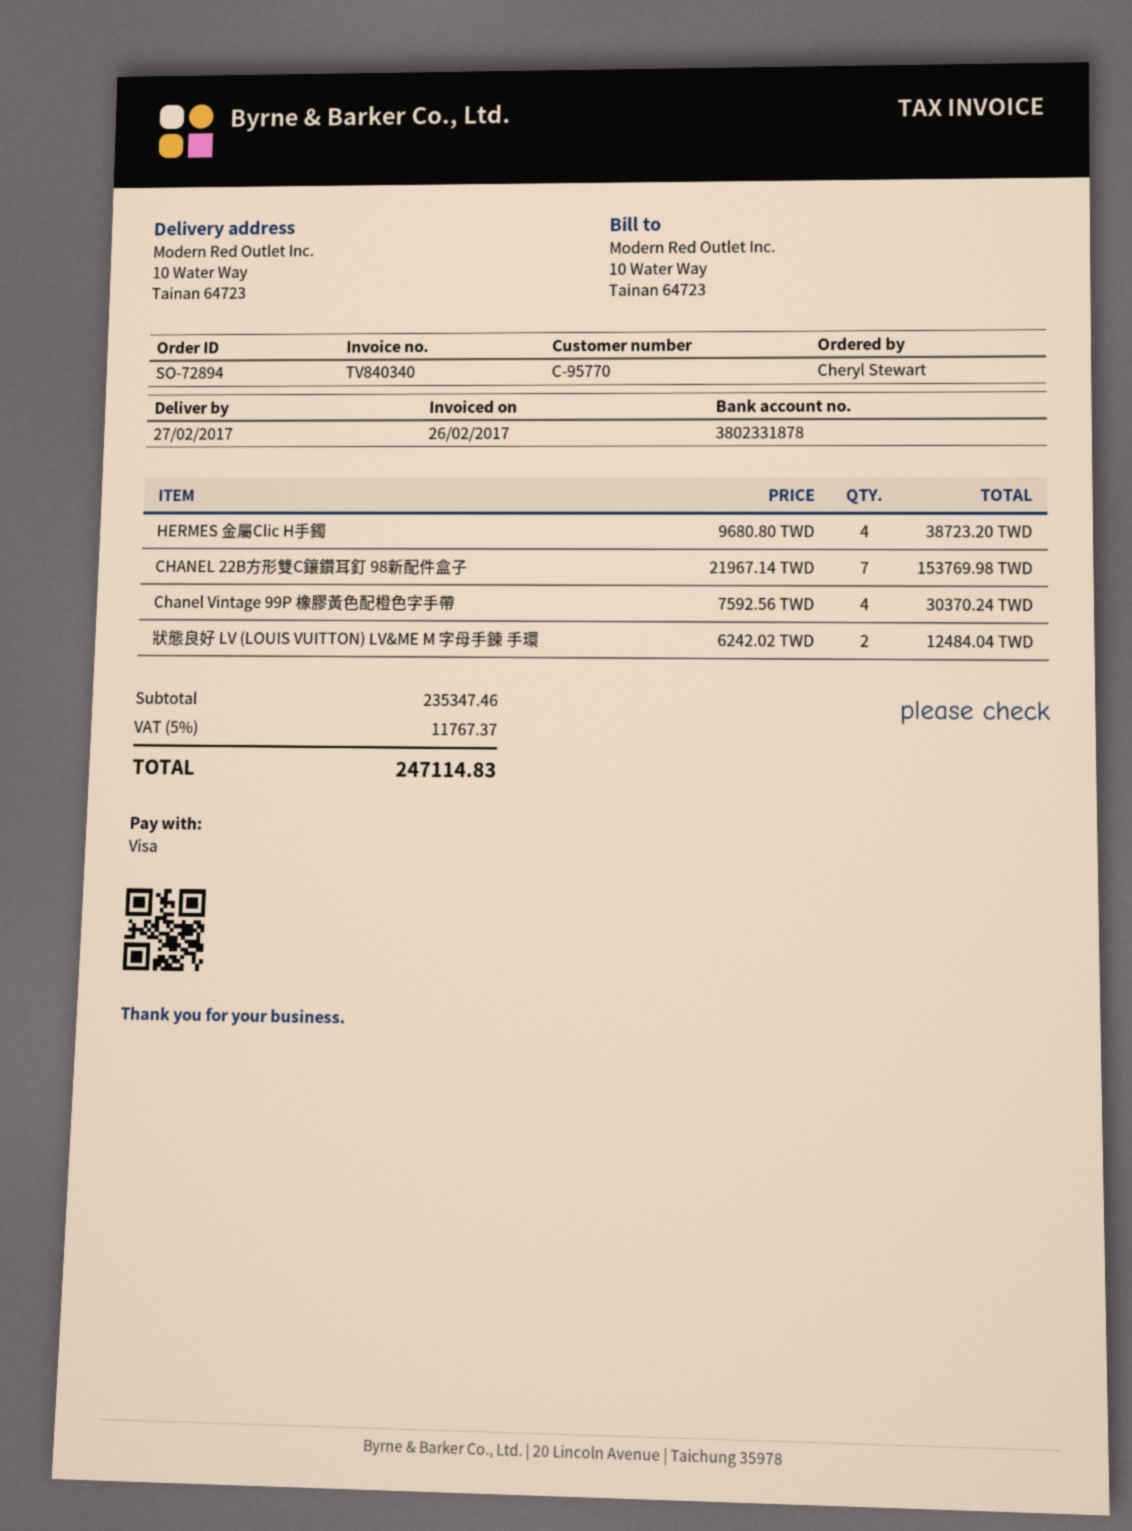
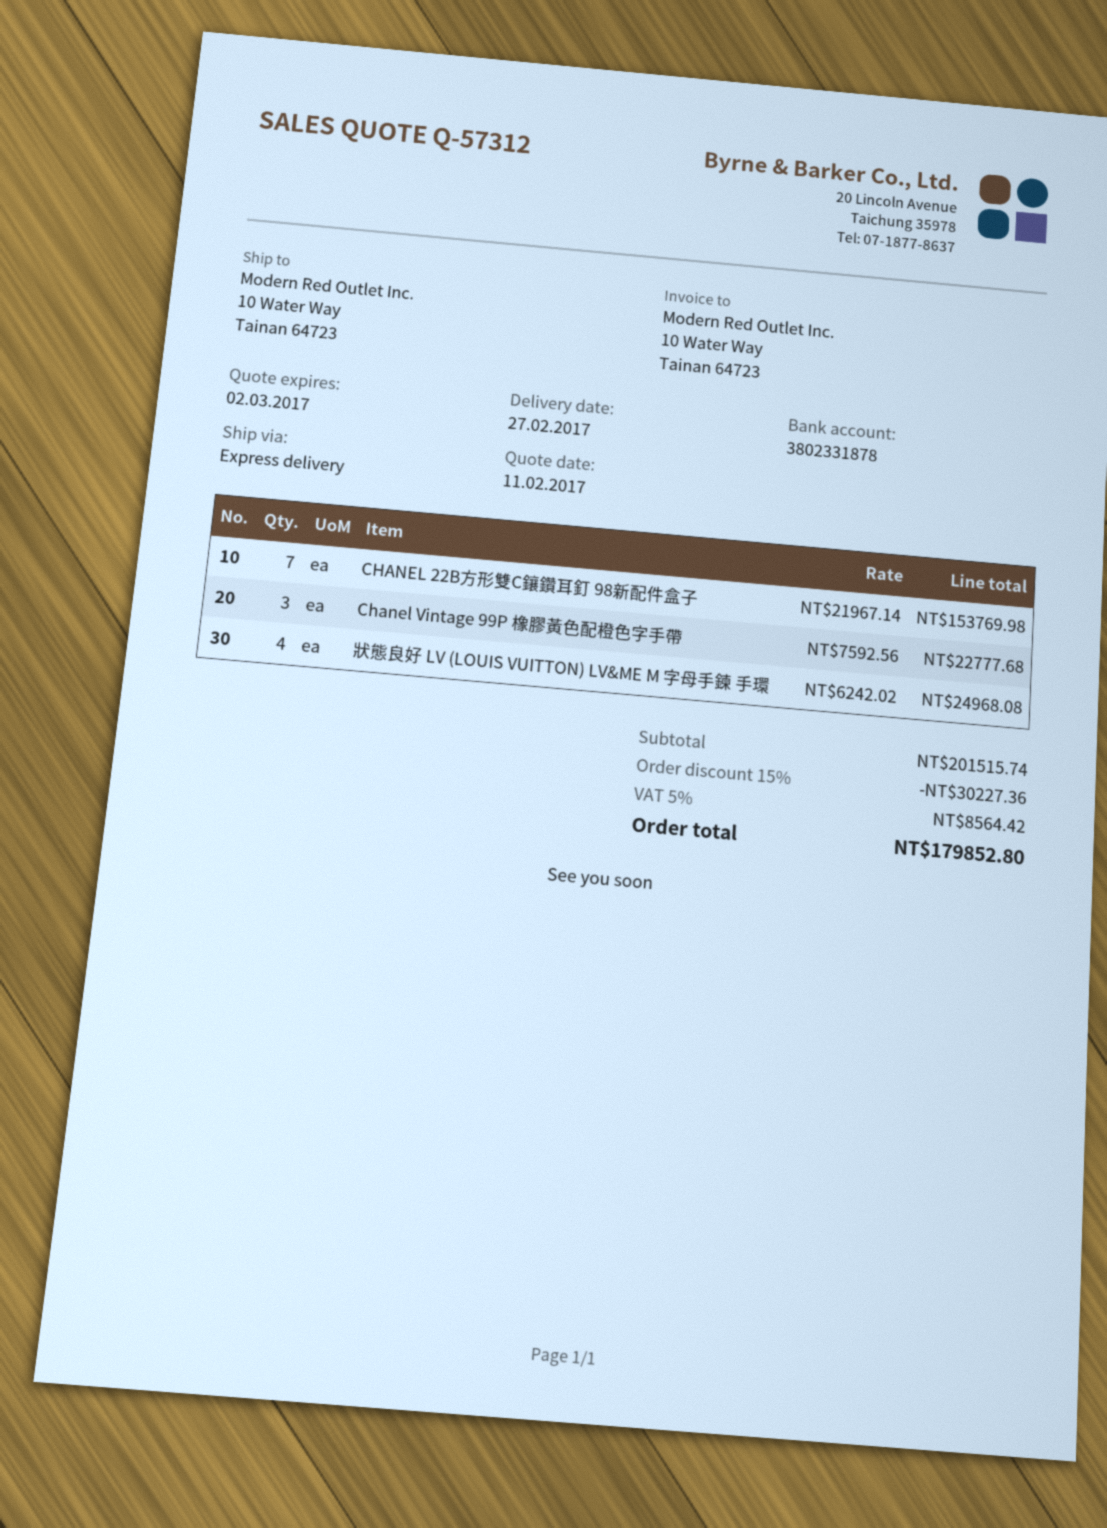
HERMES 金屬Clic H手鐲: 4 x 9680.80 = 38723.20 -> none
Chanel Vintage 99P 橡膠黃色配橙色字手帶: 4 x 7592.56 = 30370.24 -> 3 x 7592.56 = 22777.68
狀態良好 LV (LOUIS VUITTON) LV&ME M 字母手鍊 手環: 2 x 6242.02 = 12484.04 -> 4 x 6242.02 = 24968.08
subtotal: 235347.46 -> 201515.74
discount: none -> 15% = 30227.36
tax: 5% = 11767.37 -> 5% = 8564.42
total: 247114.83 -> 179852.80

